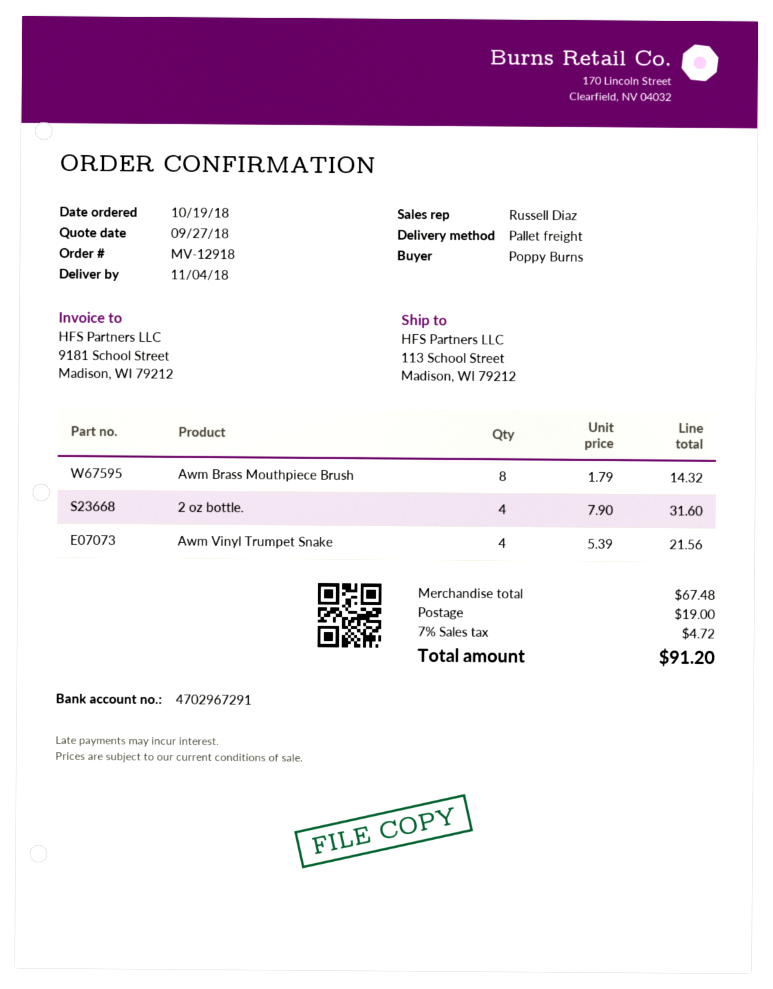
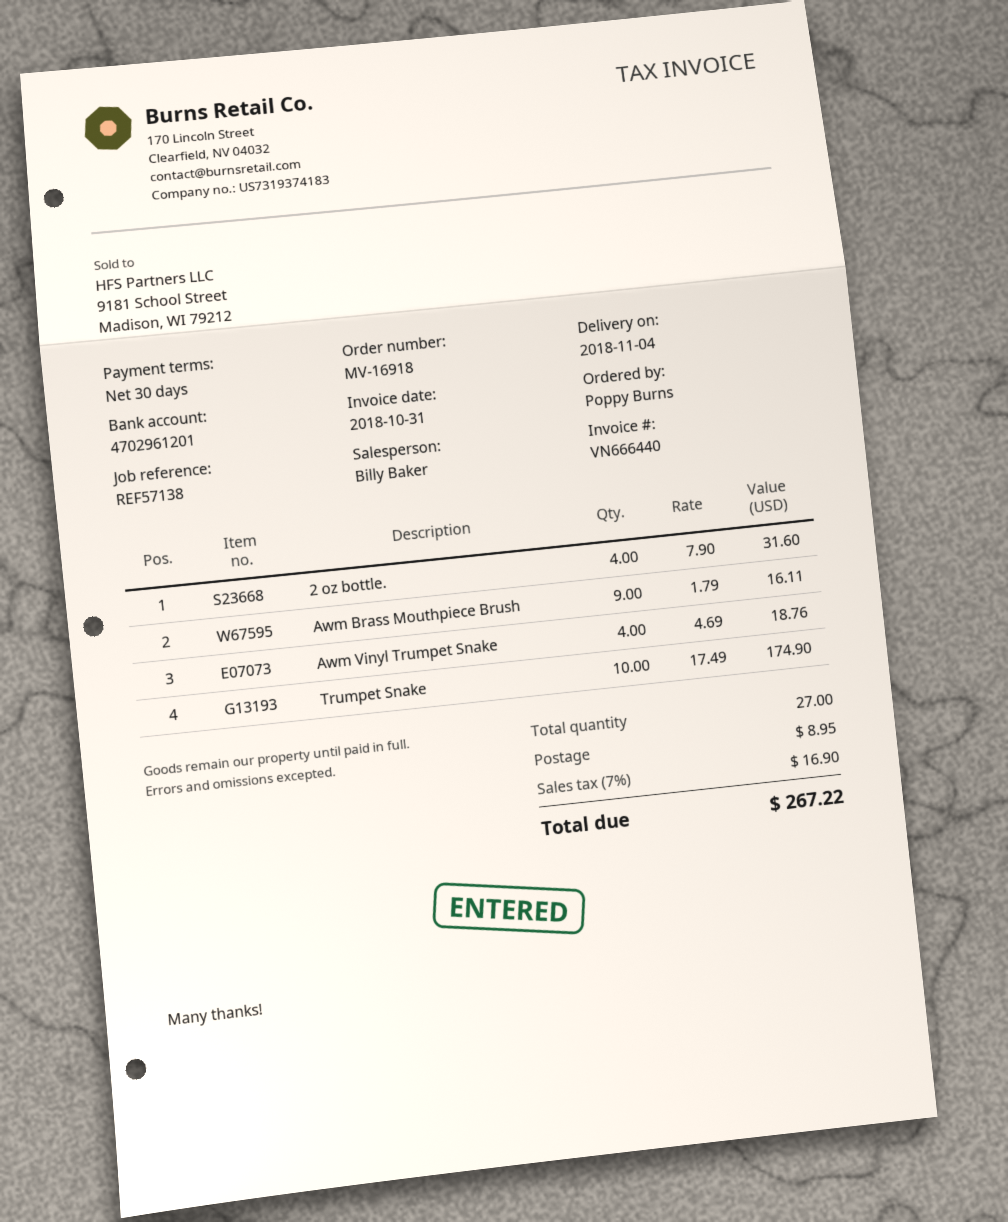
order number: MV-12918 -> MV-16918
sales rep: Russell Diaz -> Billy Baker
bank account: 4702967291 -> 4702961201
Awm Brass Mouthpiece Brush: 8 x 1.79 = 14.32 -> 9 x 1.79 = 16.11
Awm Vinyl Trumpet Snake: 4 x 5.39 = 21.56 -> 4 x 4.69 = 18.76
Trumpet Snake: none -> 10 x 17.49 = 174.90
shipping: 19.00 -> 8.95
tax: 7% = 4.72 -> 7% = 16.90
total: 91.20 -> 267.22

